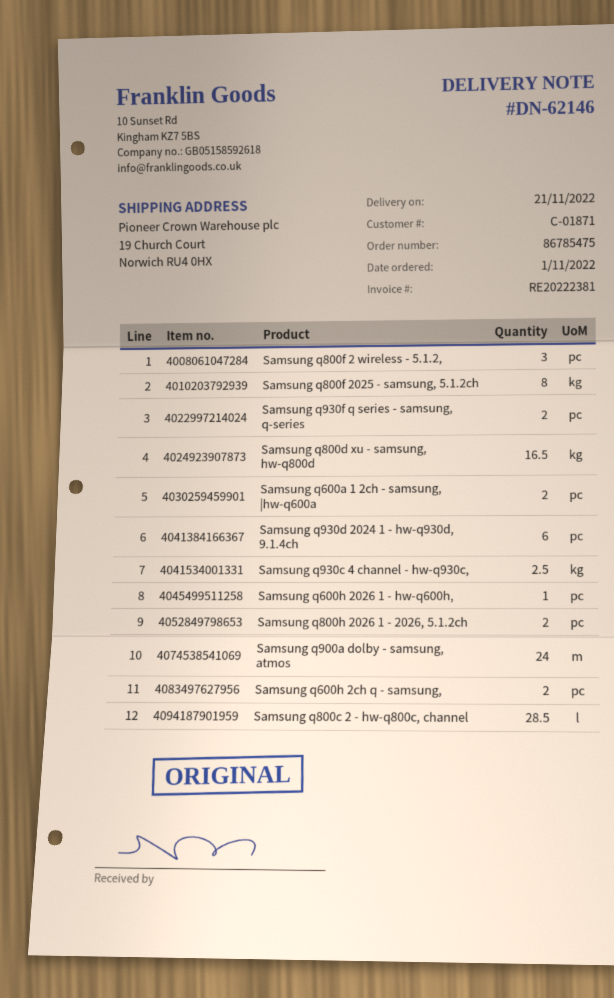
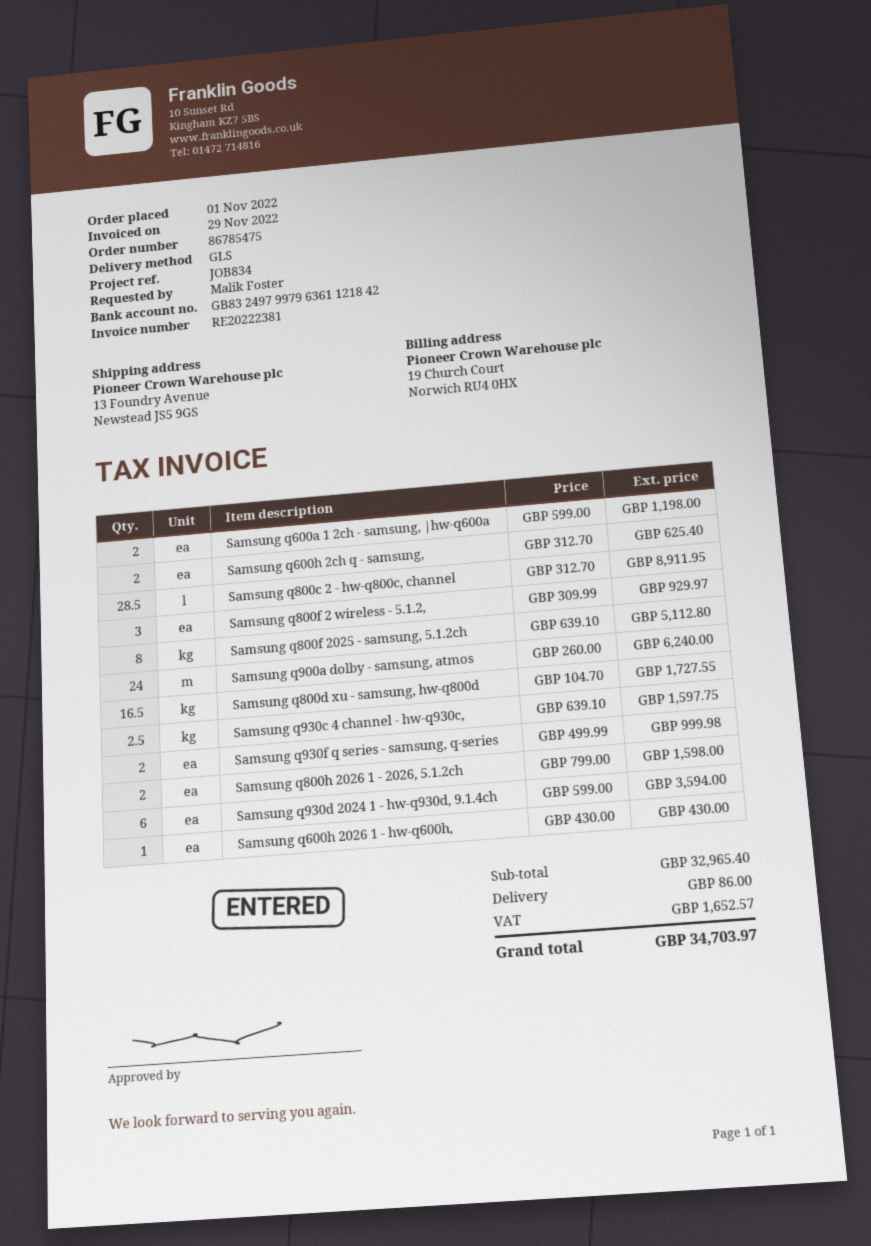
ship to: 19 Church Court, Norwich RU4 0HX -> 13 Foundry Avenue, Newstead JS5 9GS

